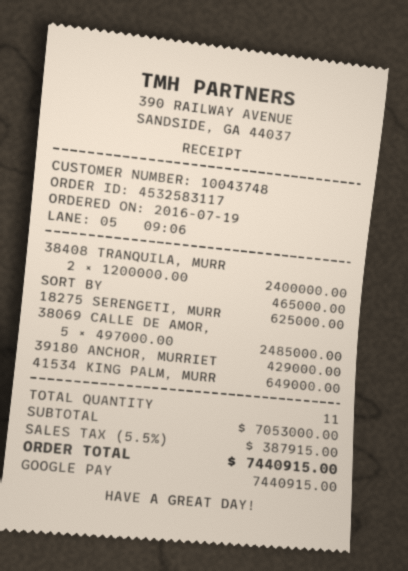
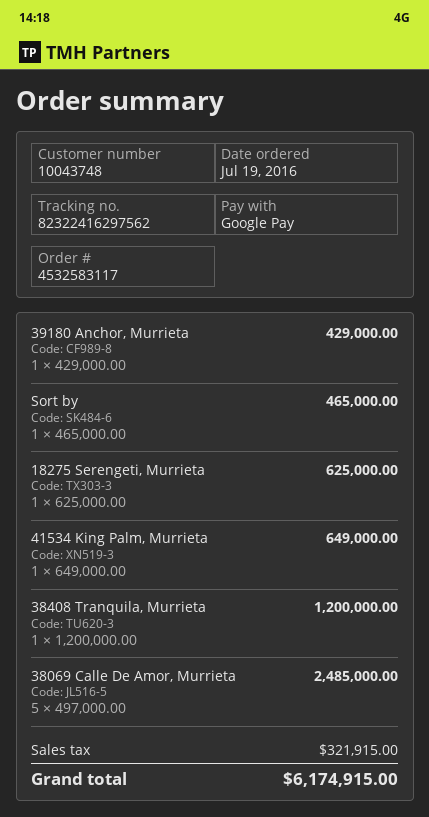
38408 TRANQUILA, MURR: 2 x 1200000.00 = 2400000.00 -> 1 x 1200000.00 = 1200000.00
tax: 387915.00 -> 321915.00
total: 7440915.00 -> 6174915.00

